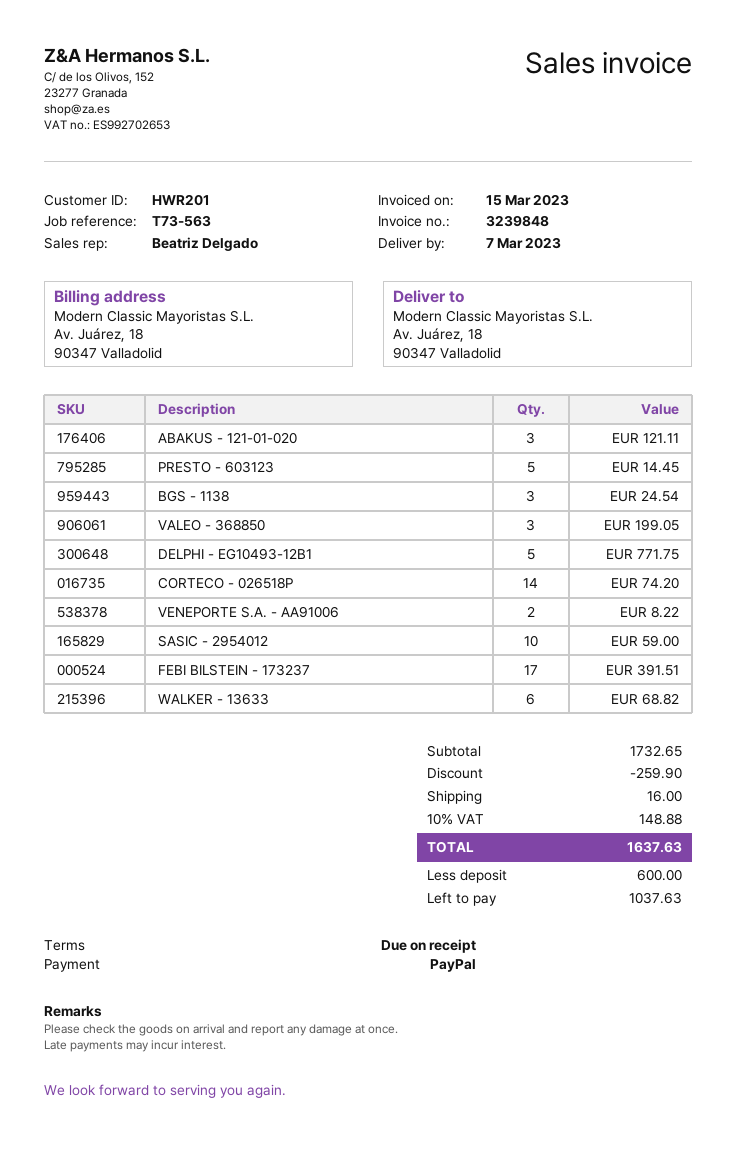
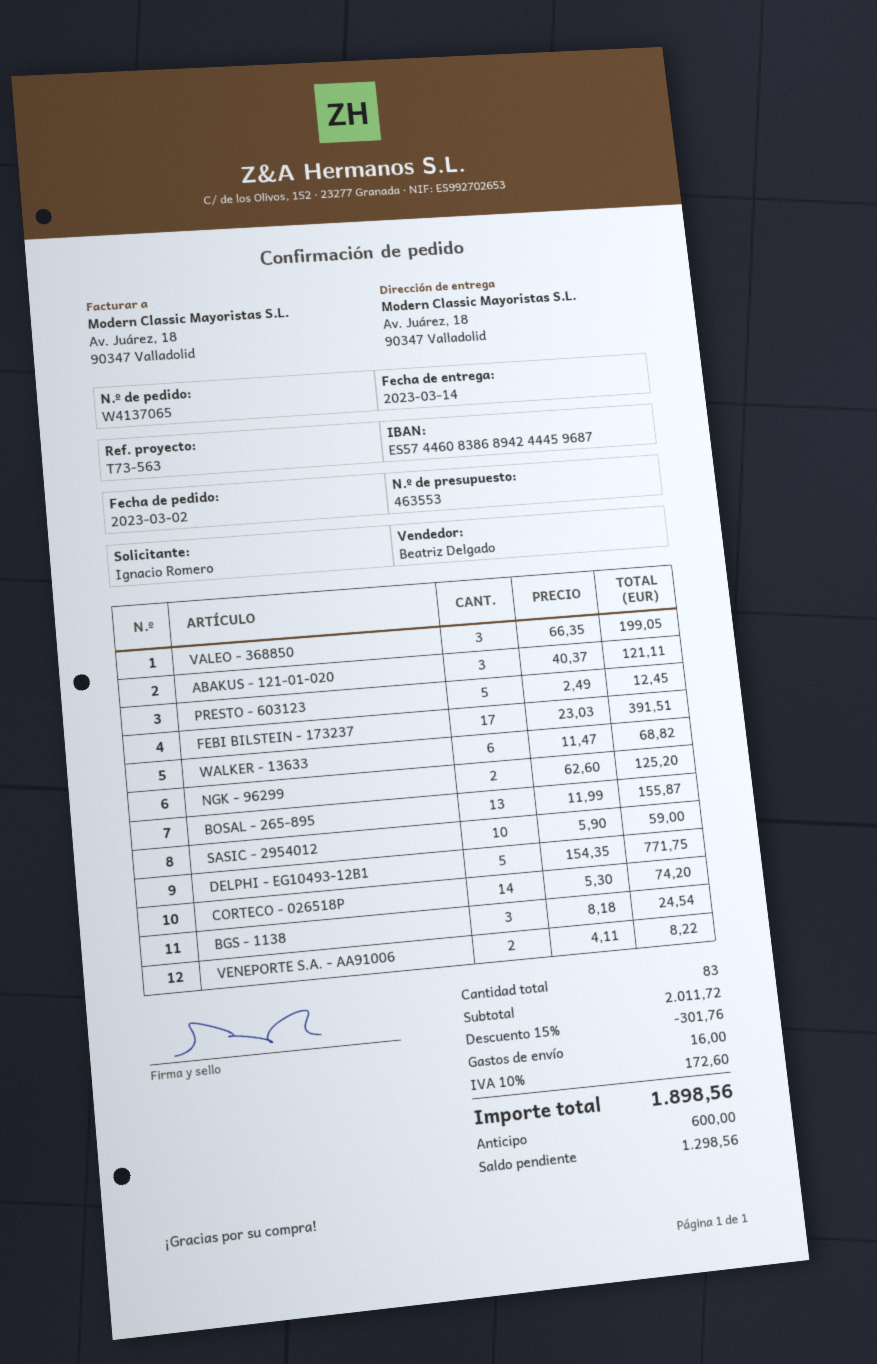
delivery date: 2023-03-07 -> 2023-03-14
PRESTO - 603123: 5 for 14.45 -> 5 for 12.45
NGK - 96299: none -> 2 for 125.20
BOSAL - 265-895: none -> 13 for 155.87
subtotal: 1732.65 -> 2011.72
discount: 259.90 -> 301.76
tax: 10% = 148.88 -> 10% = 172.60
total: 1637.63 -> 1898.56
balance: 1037.63 -> 1298.56

